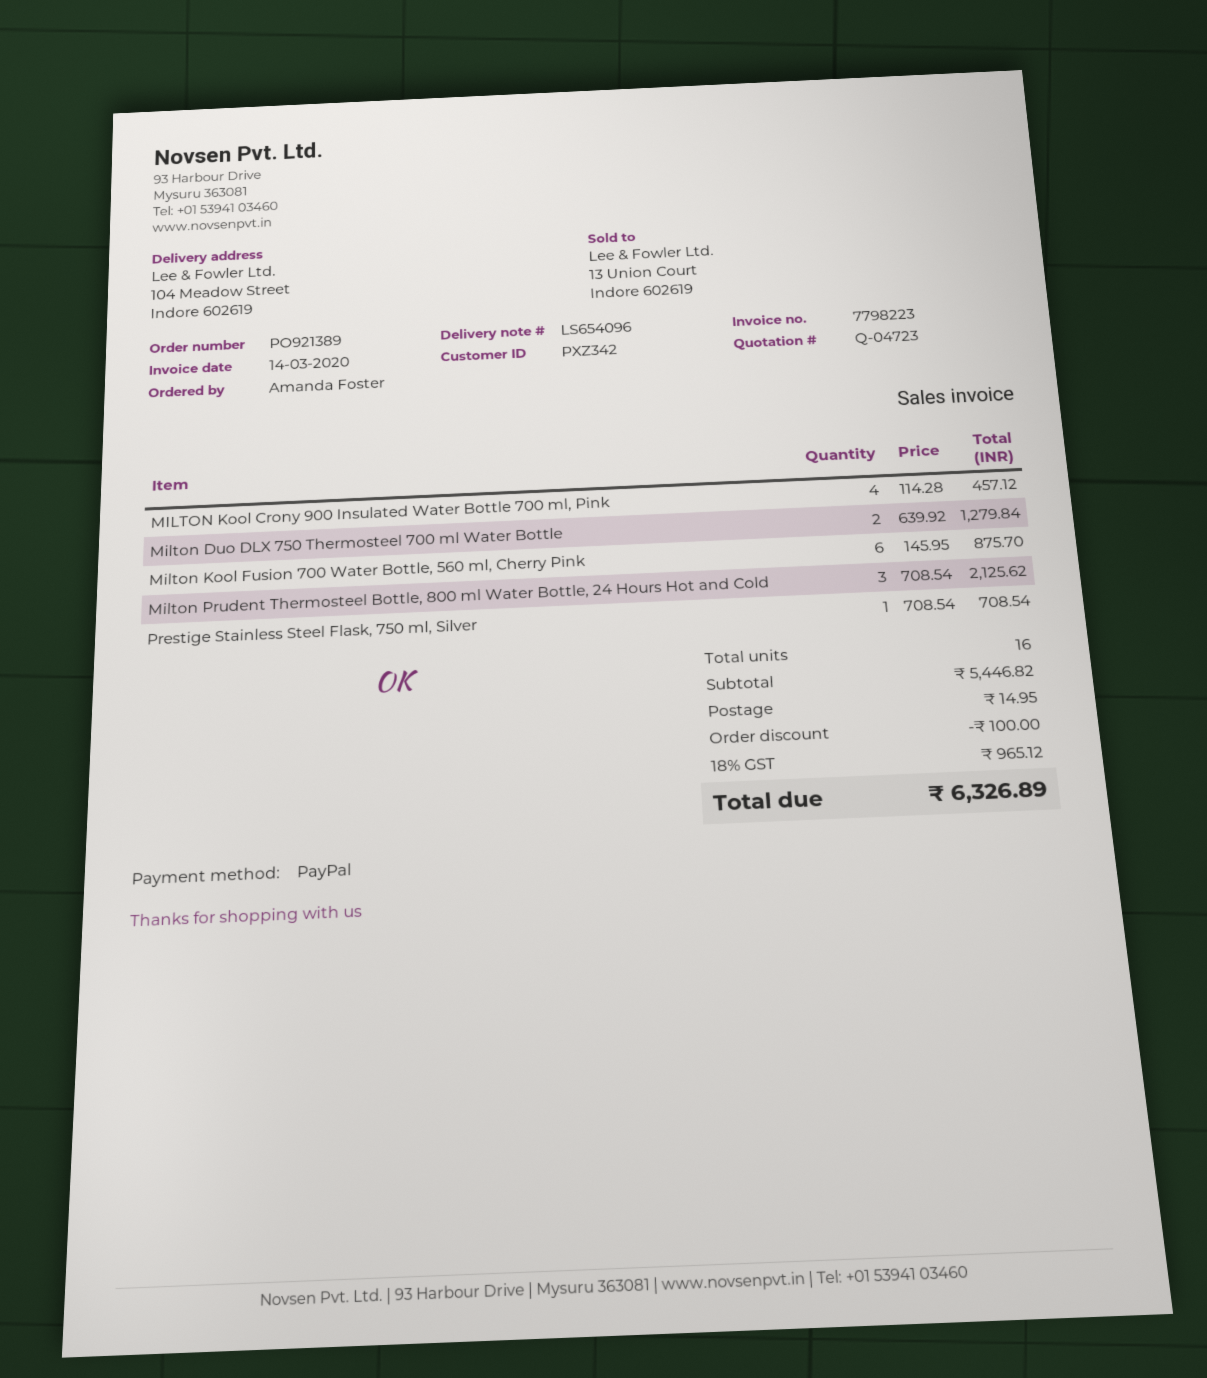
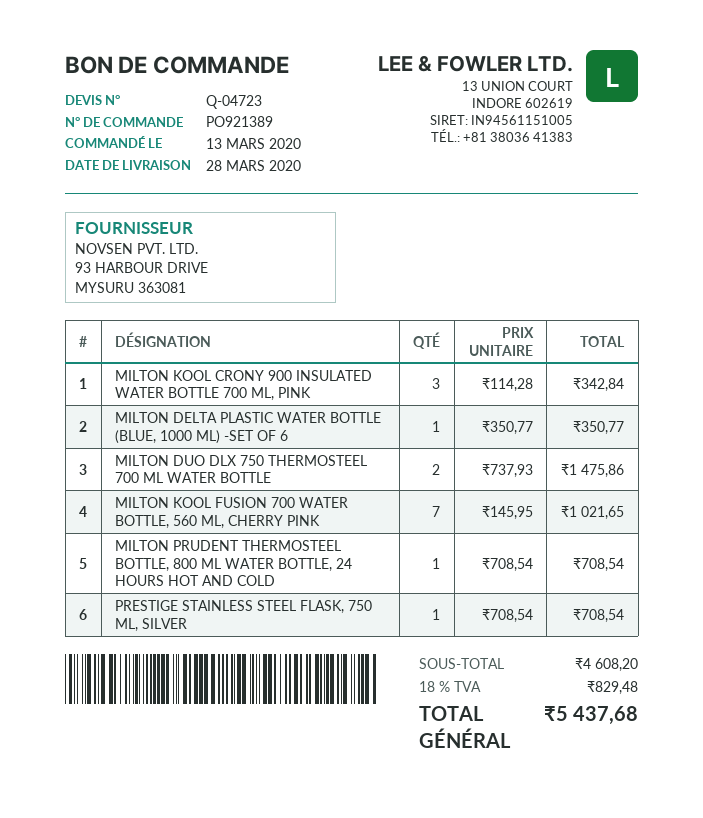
MILTON Kool Crony 900 Insulated Water Bottle 700 ml, Pink: 4 x 114.28 = 457.12 -> 3 x 114.28 = 342.84
Milton Duo DLX 750 Thermosteel 700 ml Water Bottle: 2 x 639.92 = 1279.84 -> 2 x 737.93 = 1475.86
Milton Kool Fusion 700 Water Bottle, 560 ml, Cherry Pink: 6 x 145.95 = 875.70 -> 7 x 145.95 = 1021.65
Milton Prudent Thermosteel Bottle, 800 ml Water Bottle, 24 Hours Hot and Cold: 3 x 708.54 = 2125.62 -> 1 x 708.54 = 708.54
MILTON DELTA PLASTIC WATER BOTTLE (BLUE, 1000 ML) -SET OF 6: none -> 1 x 350.77 = 350.77
subtotal: 5446.82 -> 4608.20
discount: 100.00 -> none
shipping: 14.95 -> none
tax: 18% = 965.12 -> 18% = 829.48
total: 6326.89 -> 5437.68

